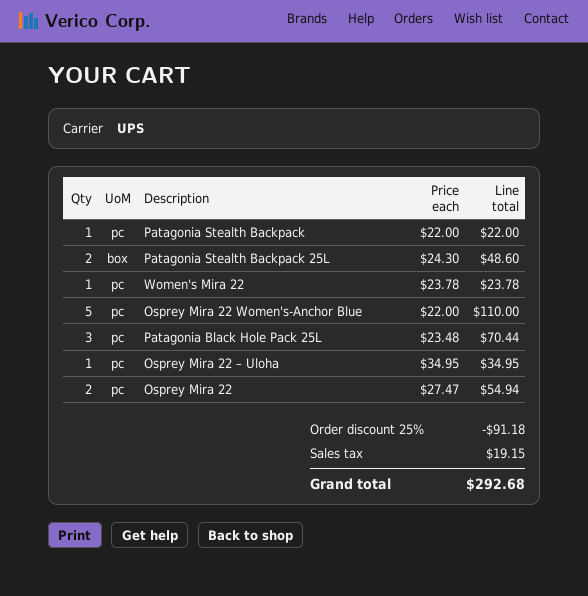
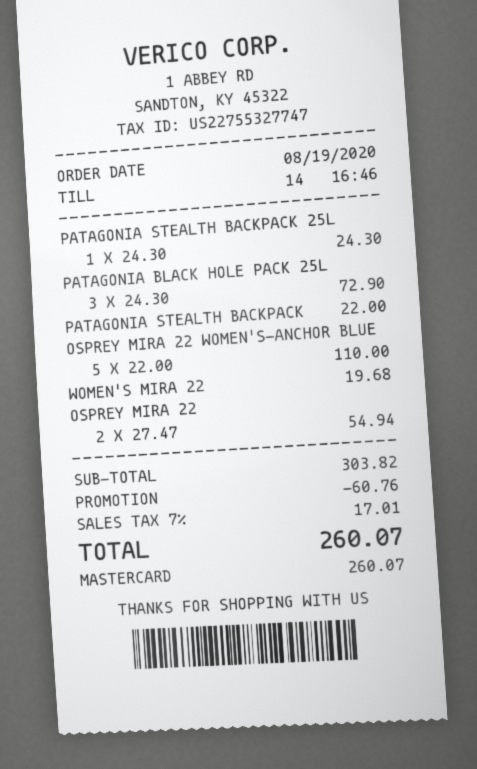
Patagonia Stealth Backpack 25L: 2 x 24.30 = 48.60 -> 1 x 24.30 = 24.30
Women's Mira 22: 1 x 23.78 = 23.78 -> 1 x 19.68 = 19.68
Patagonia Black Hole Pack 25L: 3 x 23.48 = 70.44 -> 3 x 24.30 = 72.90
Osprey Mira 22 – Uloha: 1 x 34.95 = 34.95 -> none
discount: 91.18 -> 60.76
tax: 19.15 -> 17.01
total: 292.68 -> 260.07

